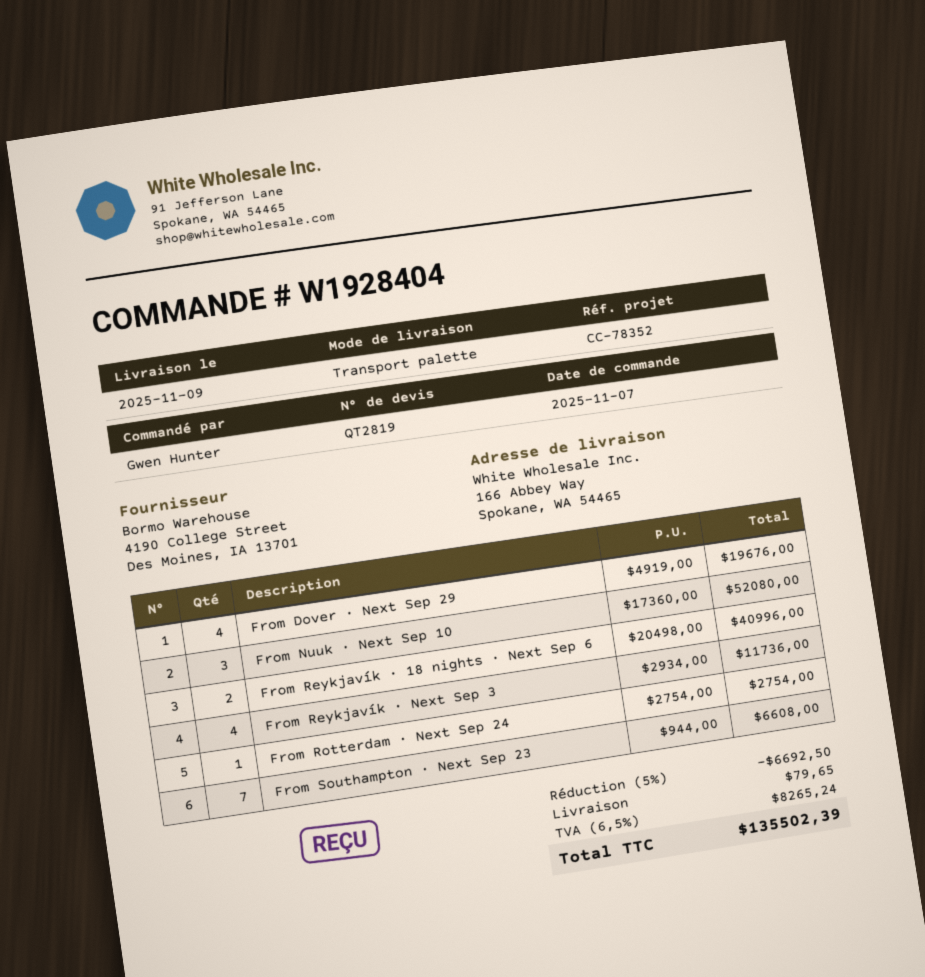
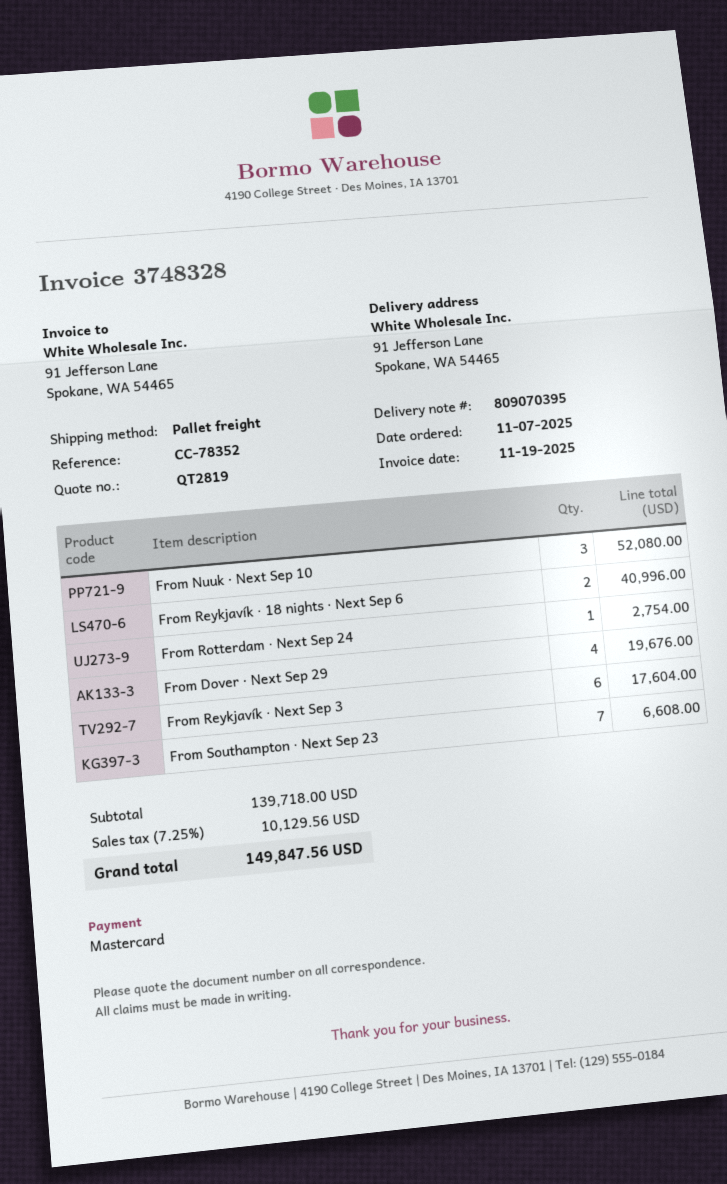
ship to: 166 Abbey Way, Spokane, WA 54465 -> 91 Jefferson Lane, Spokane, WA 54465
From Reykjavík · Next Sep 3: 4 for 11736.00 -> 6 for 17604.00
discount: 5% = 6692.50 -> none
shipping: 79.65 -> none
tax: 6.5% = 8265.24 -> 7.25% = 10129.56
total: 135502.39 -> 149847.56

